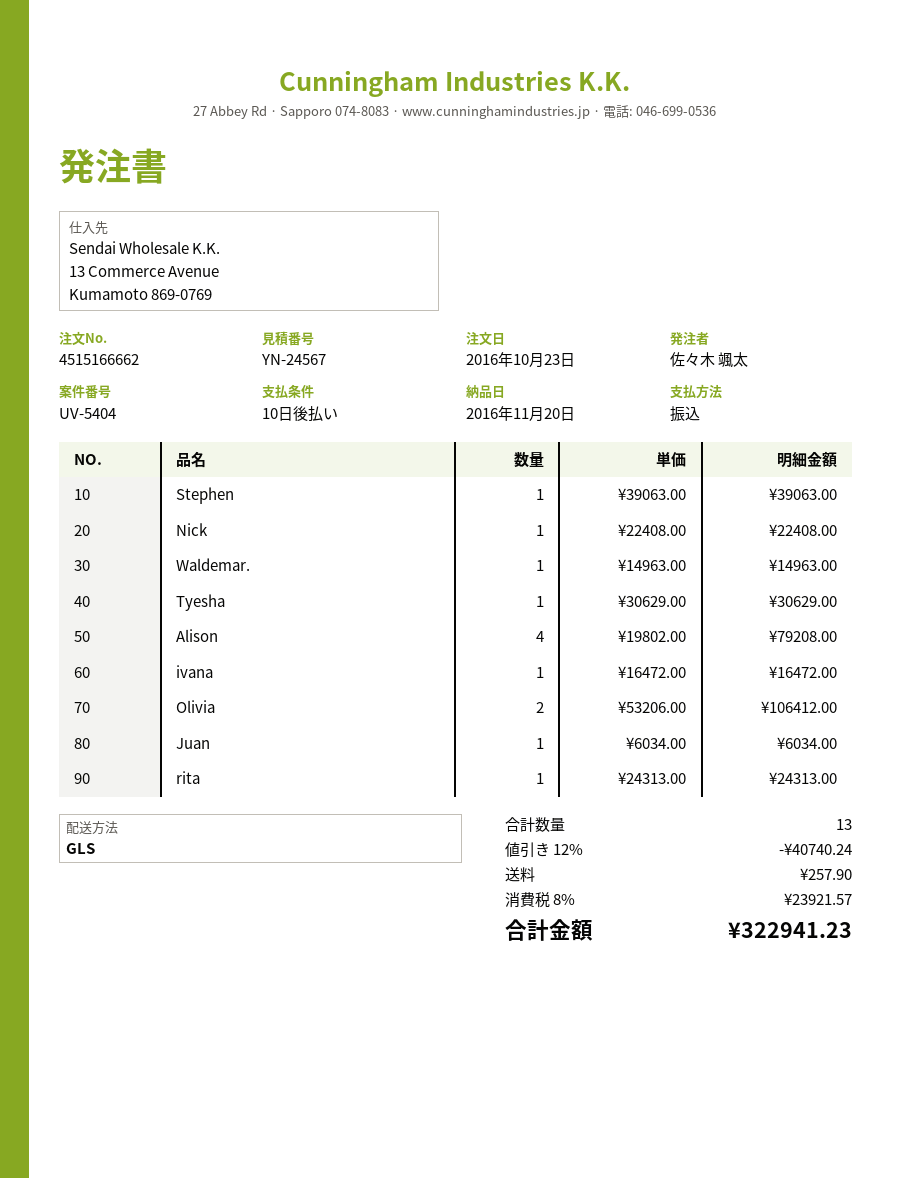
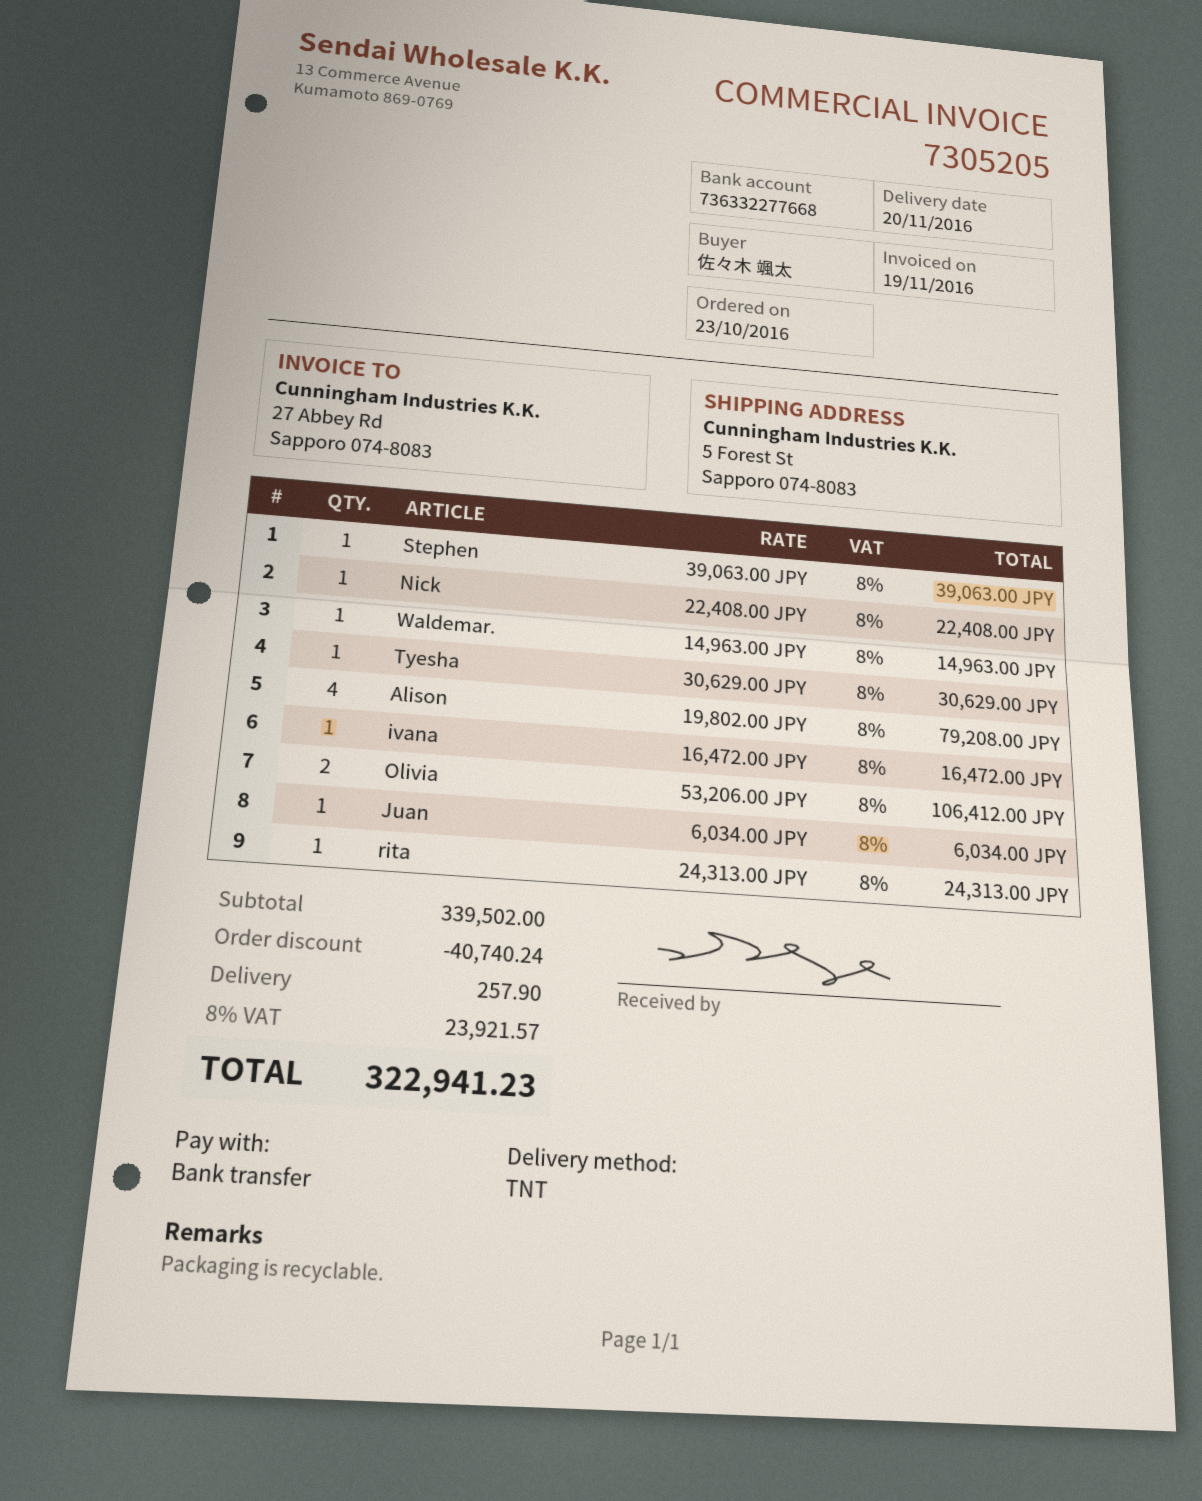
shipping method: GLS -> TNT

